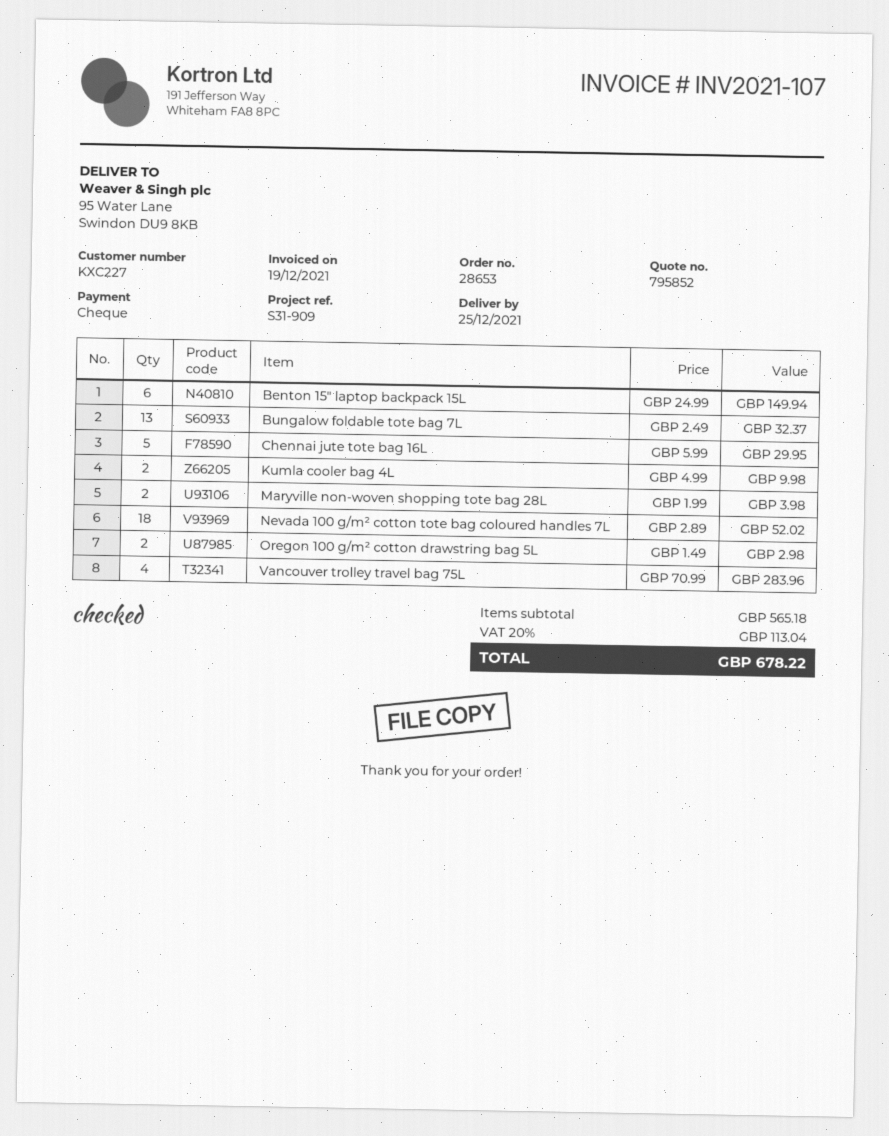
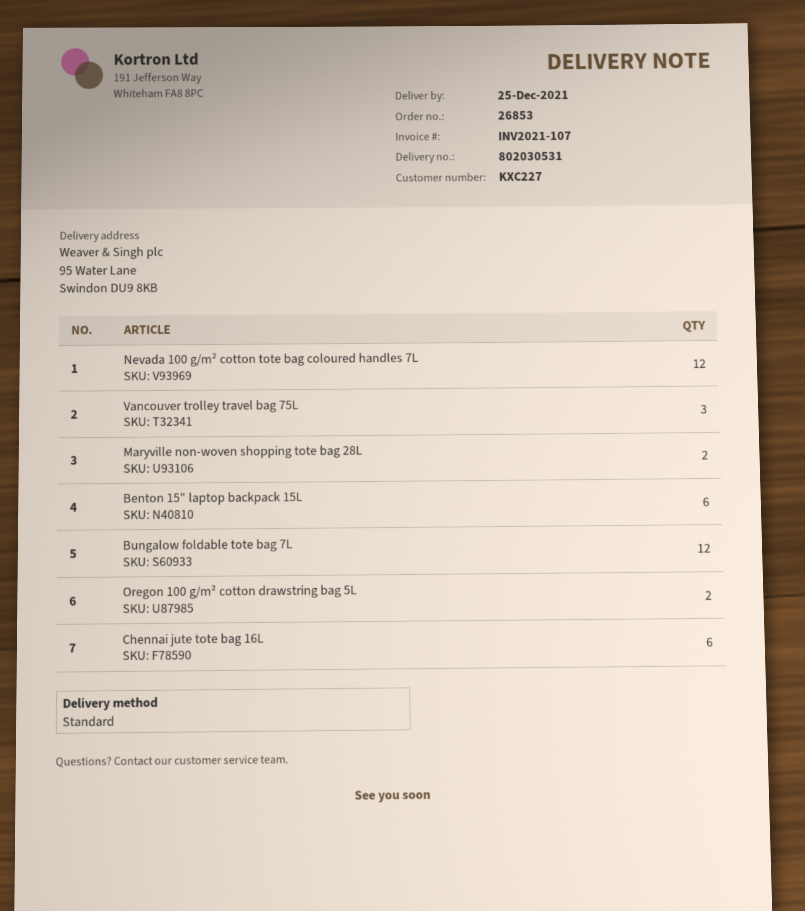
order number: 28653 -> 26853
Bungalow foldable tote bag 7L: 13 -> 12
Chennai jute tote bag 16L: 5 -> 6
Kumla cooler bag 4L: 2 -> none
Nevada 100 g/m² cotton tote bag coloured handles 7L: 18 -> 12
Vancouver trolley travel bag 75L: 4 -> 3

